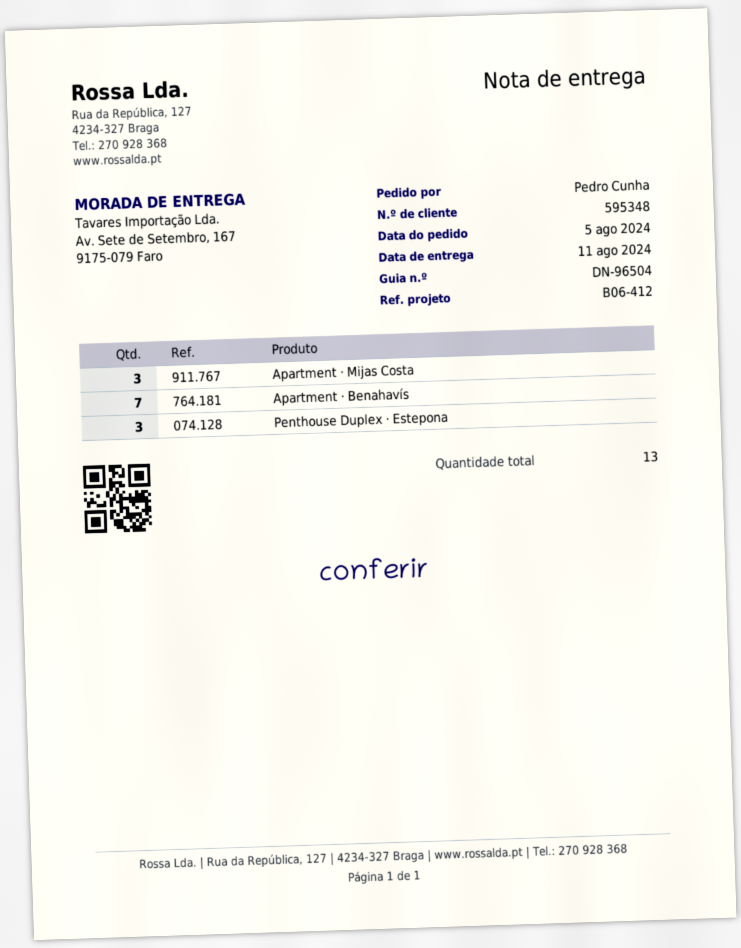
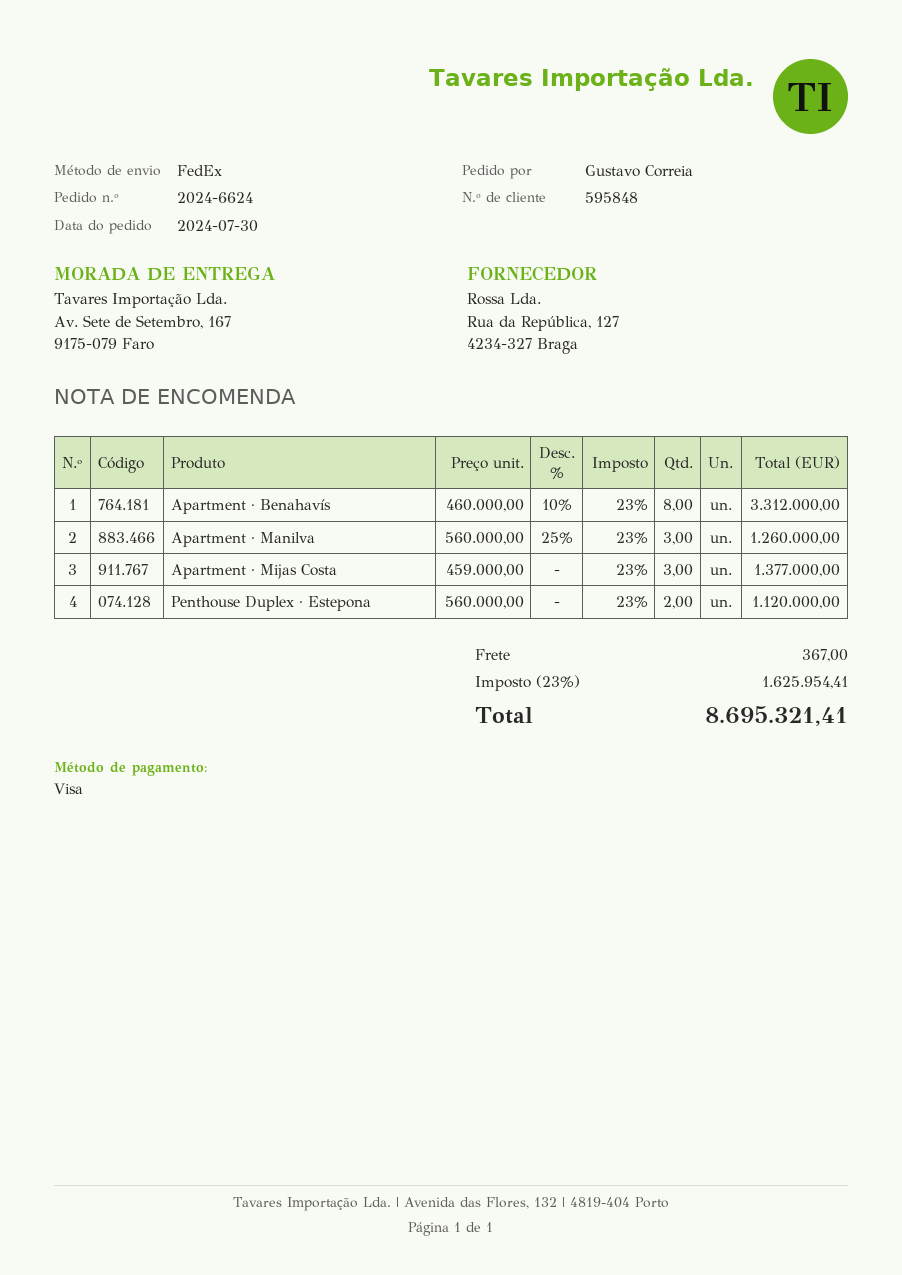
order date: 2024-08-05 -> 2024-07-30
customer number: 595348 -> 595848
ordered by: Pedro Cunha -> Gustavo Correia
Apartment · Benahavís: 7 -> 8
Penthouse Duplex · Estepona: 3 -> 2
Apartment · Manilva: none -> 3

